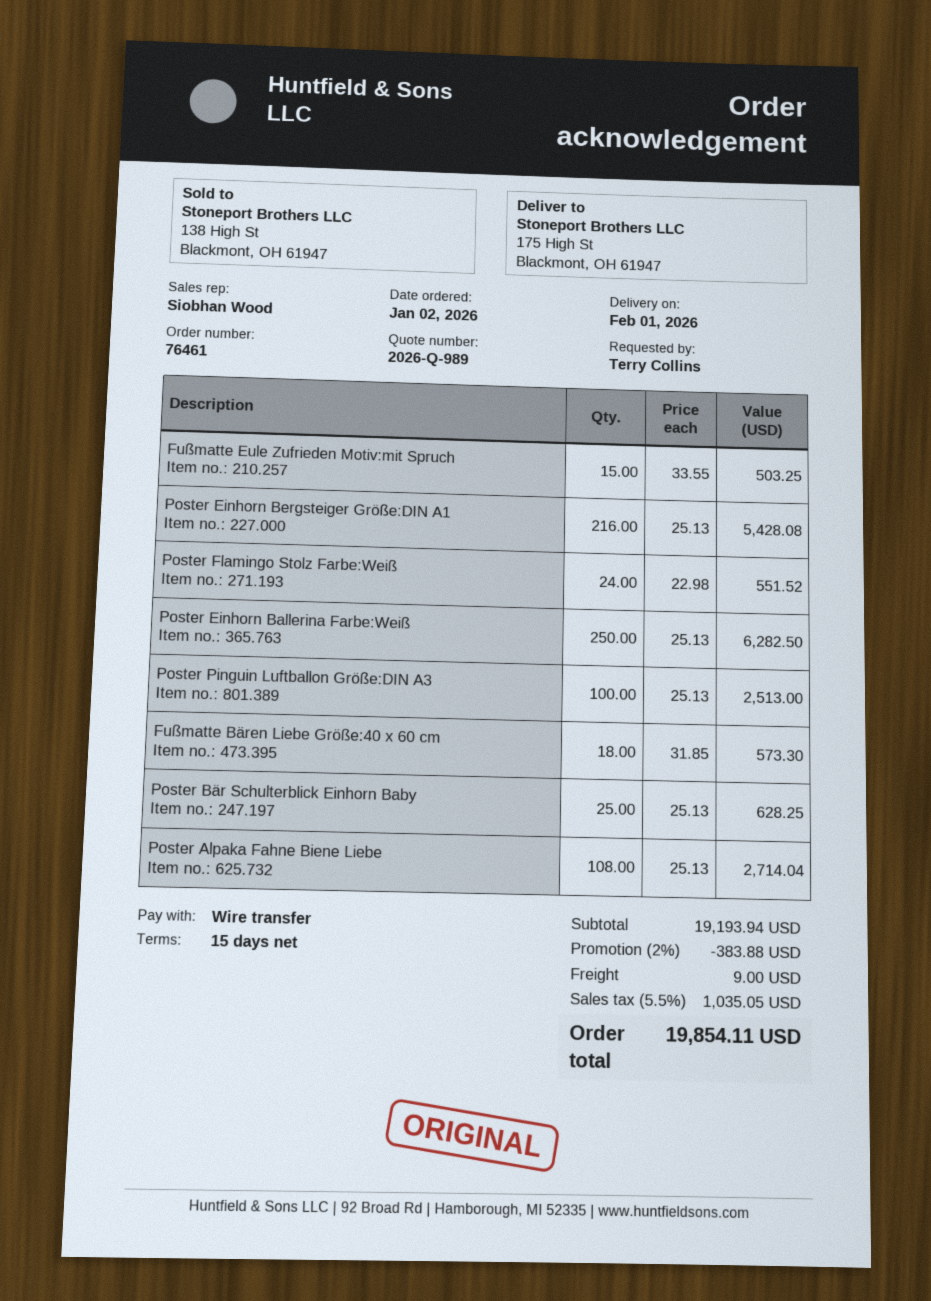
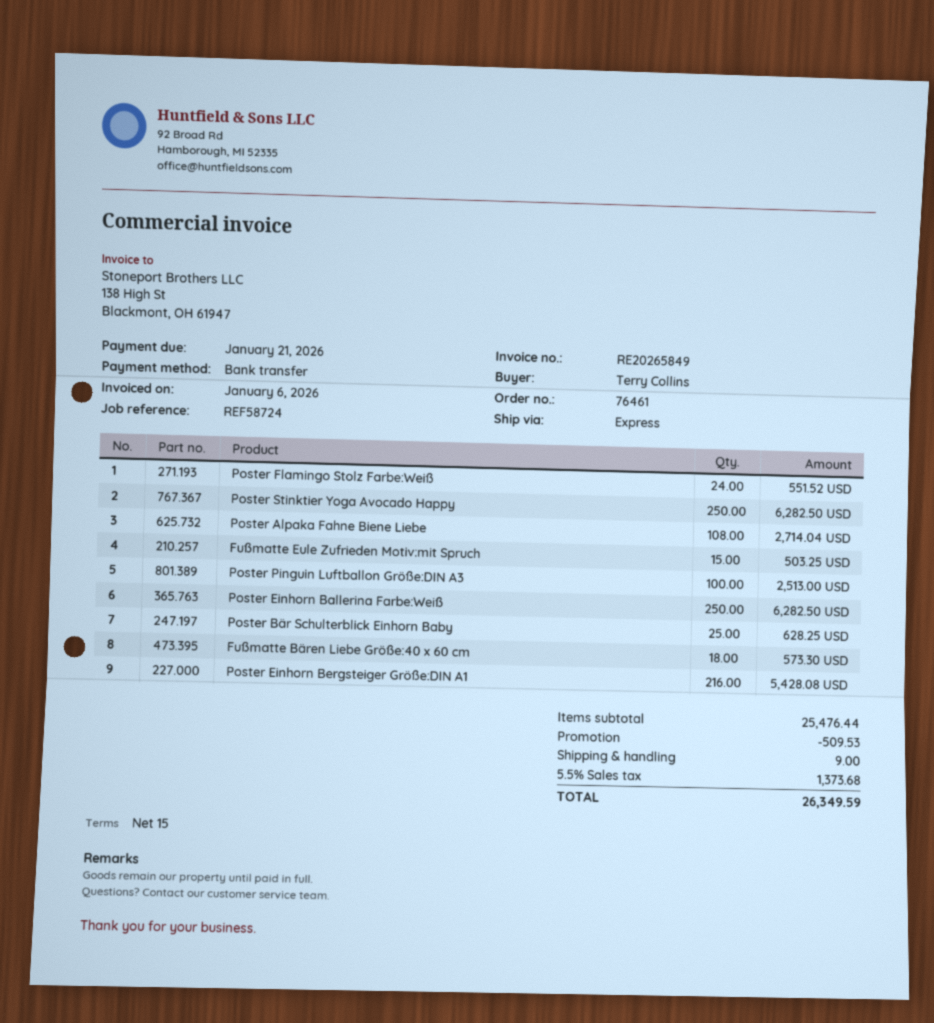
Poster Stinktier Yoga Avocado Happy: none -> 250 for 6282.50
subtotal: 19193.94 -> 25476.44
discount: 383.88 -> 509.53
tax: 5.5% = 1035.05 -> 5.5% = 1373.68
total: 19854.11 -> 26349.59

